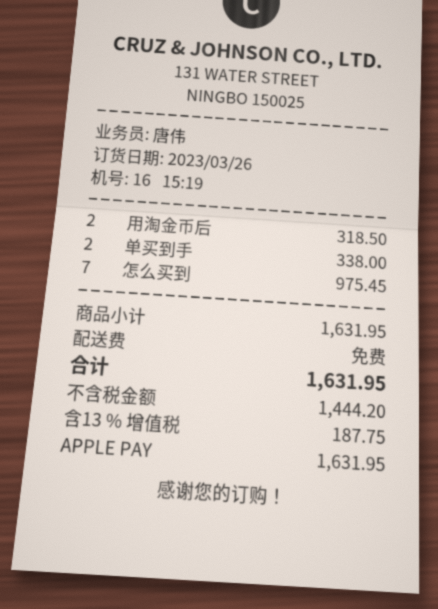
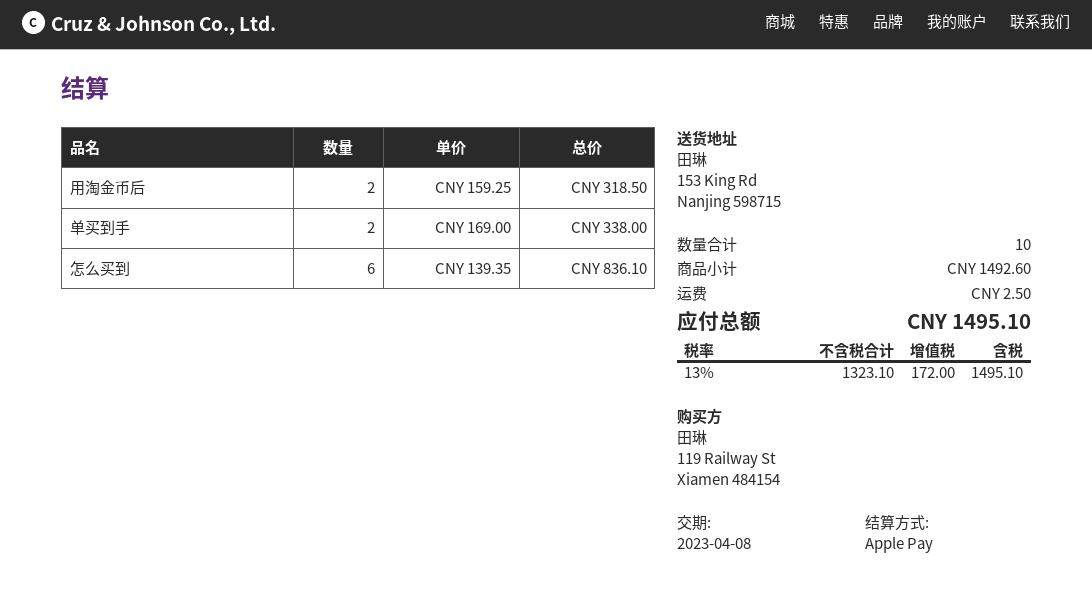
怎么买到: 7 for 975.45 -> 6 for 836.10
subtotal: 1631.95 -> 1492.60
shipping: 0.00 -> 2.50
net: 1444.20 -> 1323.10
tax: 13% = 187.75 -> 13% = 172.00
total: 1631.95 -> 1495.10

